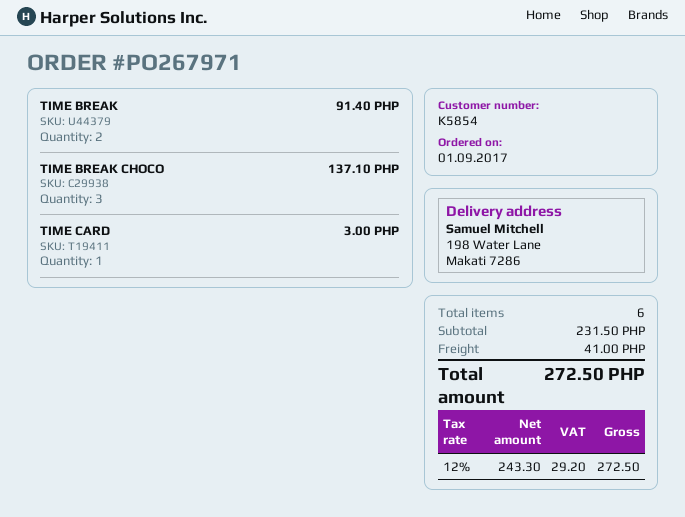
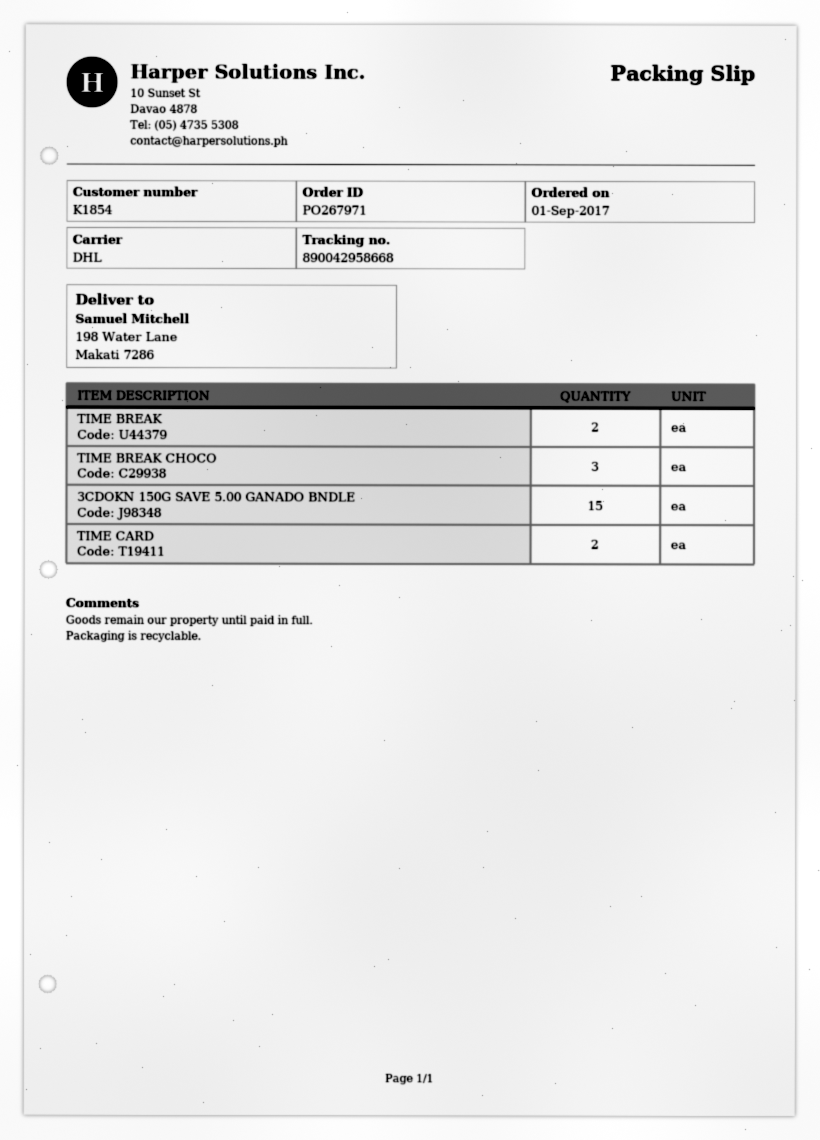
customer number: K5854 -> K1854
TIME CARD: 1 -> 2
3CDOKN 150G SAVE 5.00 GANADO BNDLE: none -> 15

